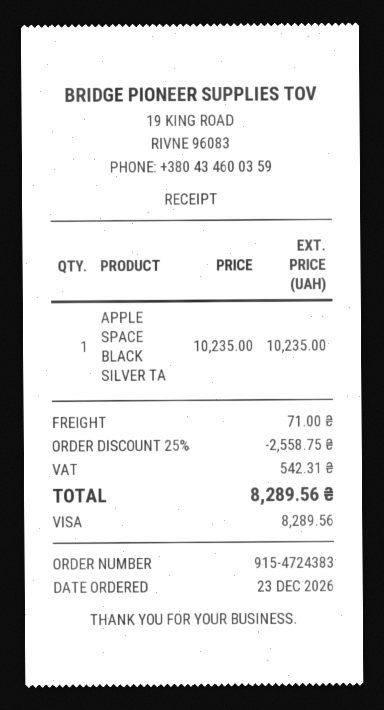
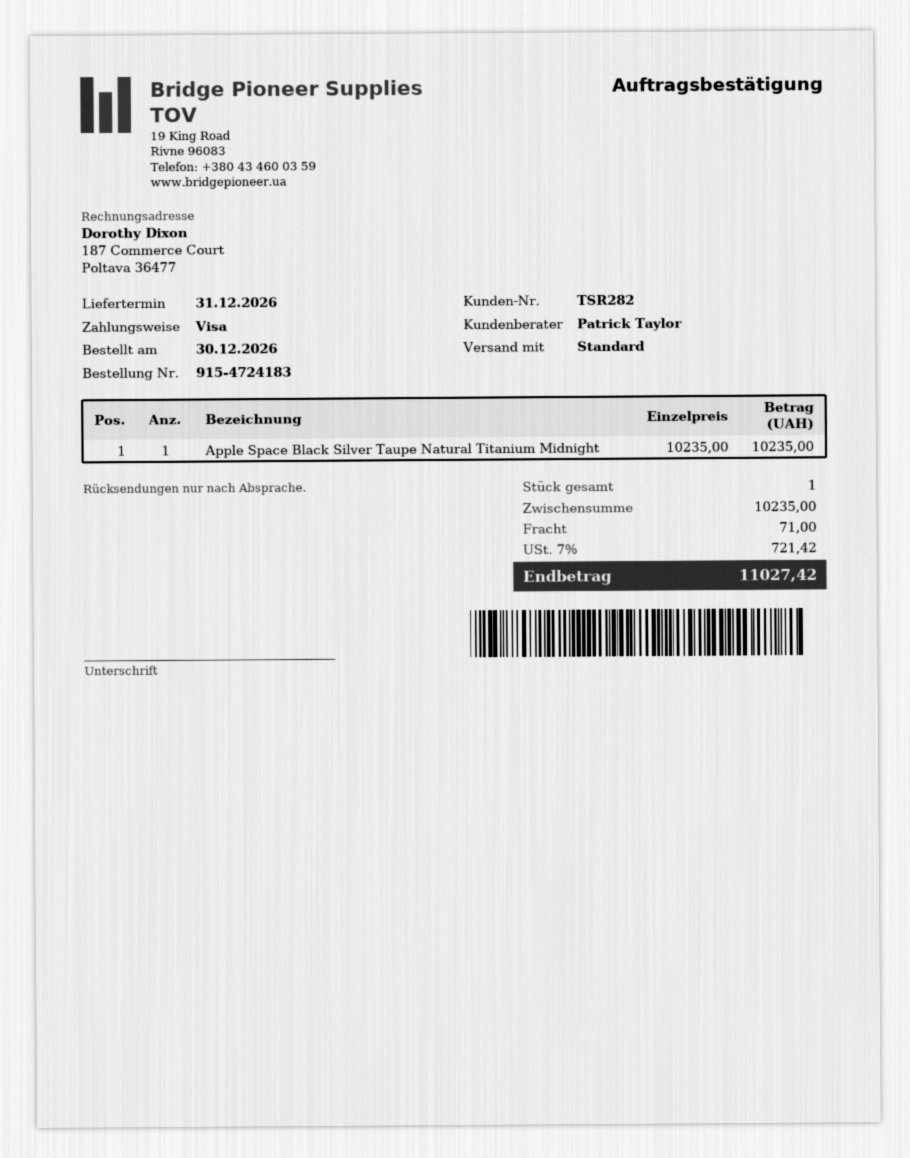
order number: 915-4724383 -> 915-4724183
order date: 2026-12-23 -> 2026-12-30
discount: 25% = 2558.75 -> none
tax: 542.31 -> 721.42
total: 8289.56 -> 11027.42

